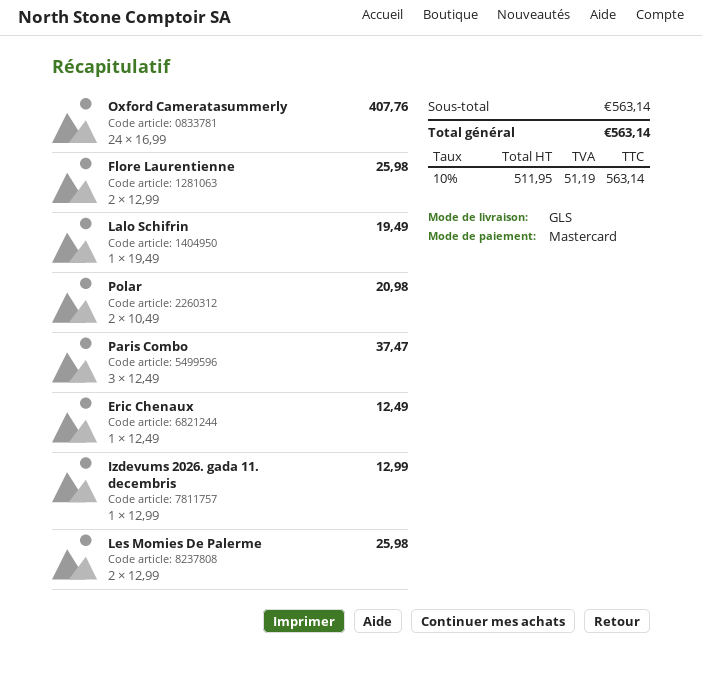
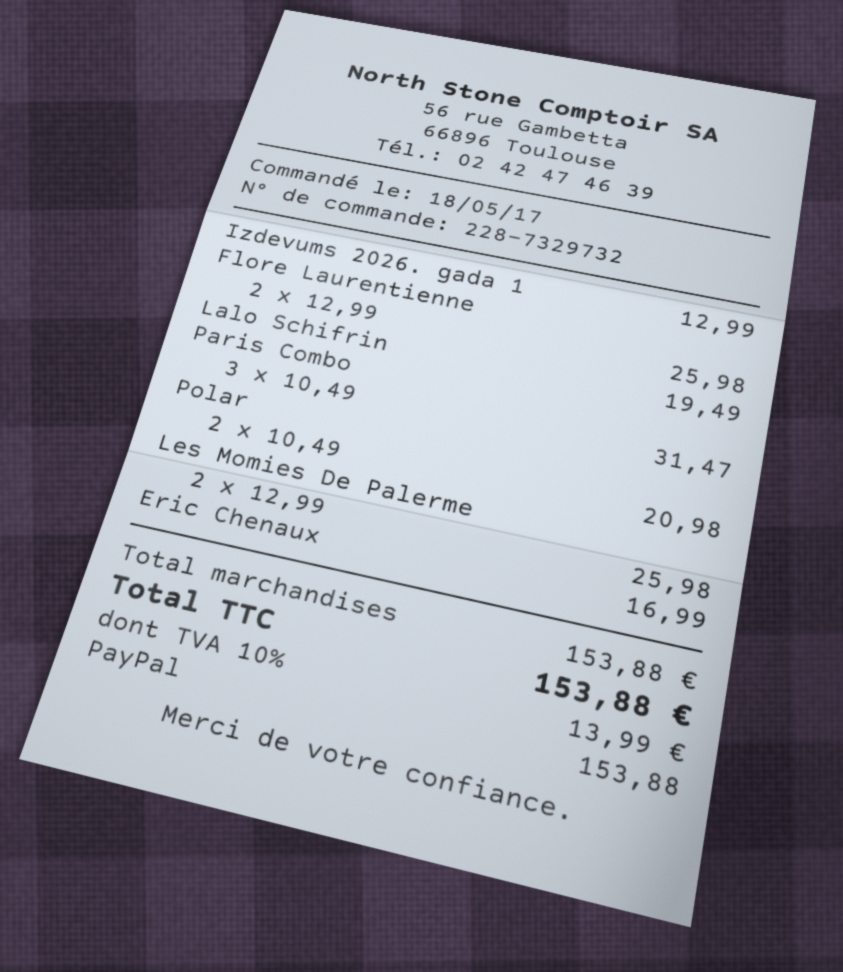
payment method: Mastercard -> PayPal
Oxford Cameratasummerly: 24 x 16.99 = 407.76 -> none
Paris Combo: 3 x 12.49 = 37.47 -> 3 x 10.49 = 31.47
Eric Chenaux: 1 x 12.49 = 12.49 -> 1 x 16.99 = 16.99
subtotal: 563.14 -> 153.88
tax: 10% = 51.19 -> 10% = 13.99
total: 563.14 -> 153.88

